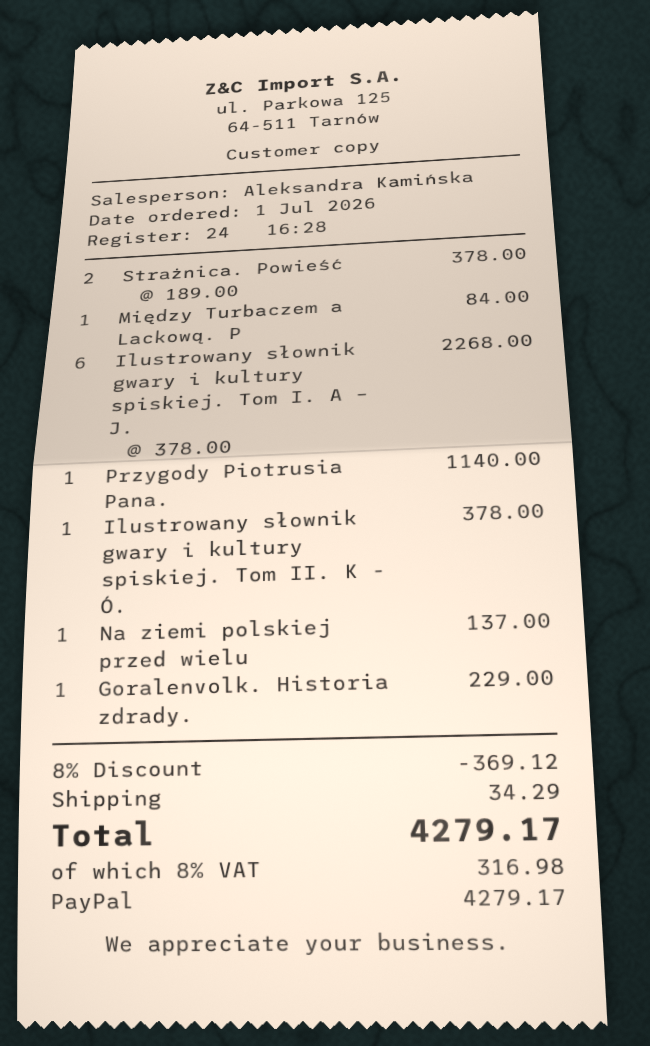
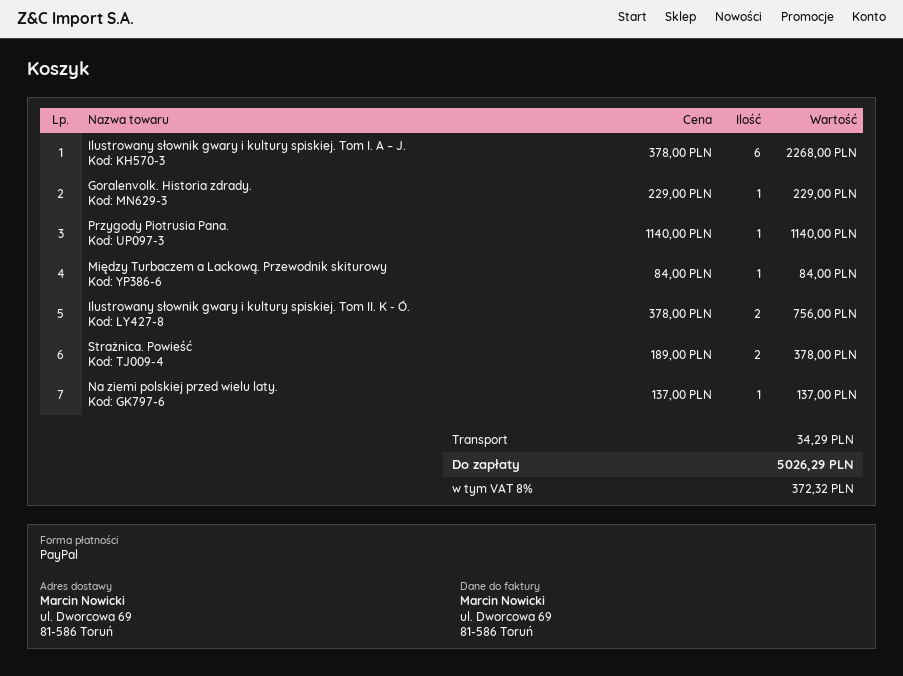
Ilustrowany słownik gwary i kultury spiskiej. Tom II. K - Ó.: 1 x 378.00 = 378.00 -> 2 x 378.00 = 756.00
discount: 8% = 369.12 -> none
tax: 8% = 316.98 -> 8% = 372.32
total: 4279.17 -> 5026.29

